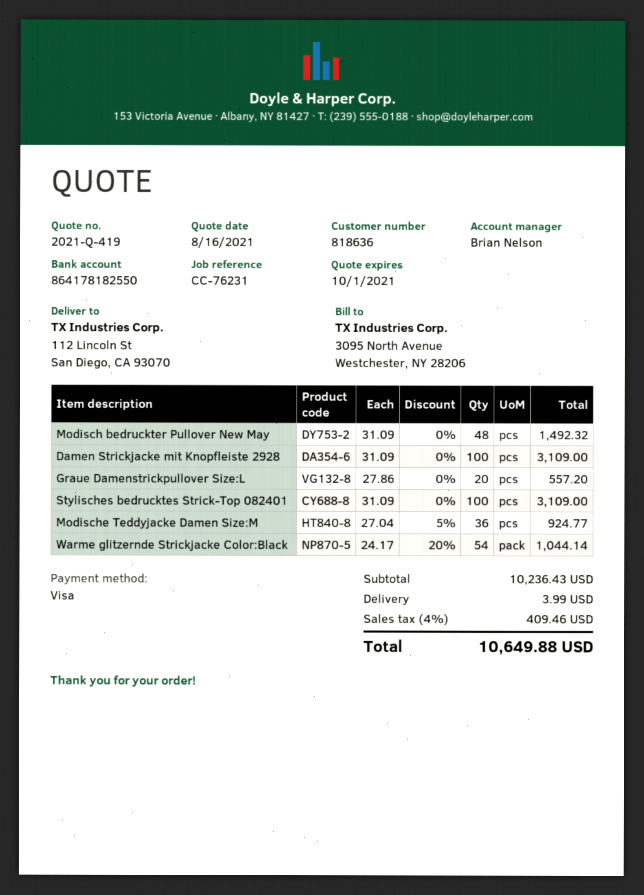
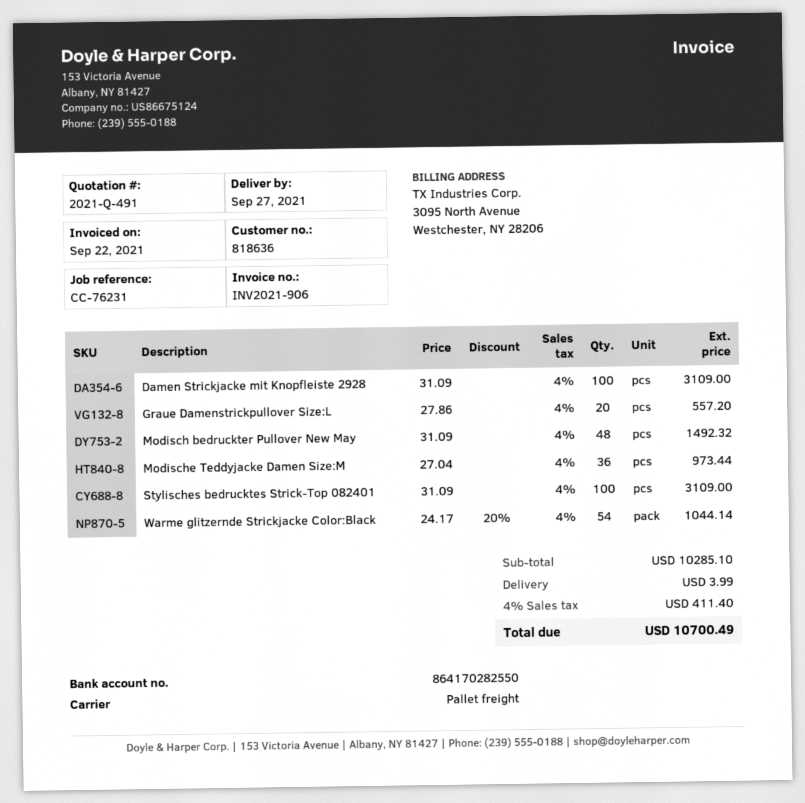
quote number: 2021-Q-419 -> 2021-Q-491
bank account: 864178182550 -> 864170282550
Modische Teddyjacke Damen Size:M: 36 x 27.04 - 5% = 924.77 -> 36 x 27.04 = 973.44
subtotal: 10236.43 -> 10285.10
tax: 4% = 409.46 -> 4% = 411.40
total: 10649.88 -> 10700.49

